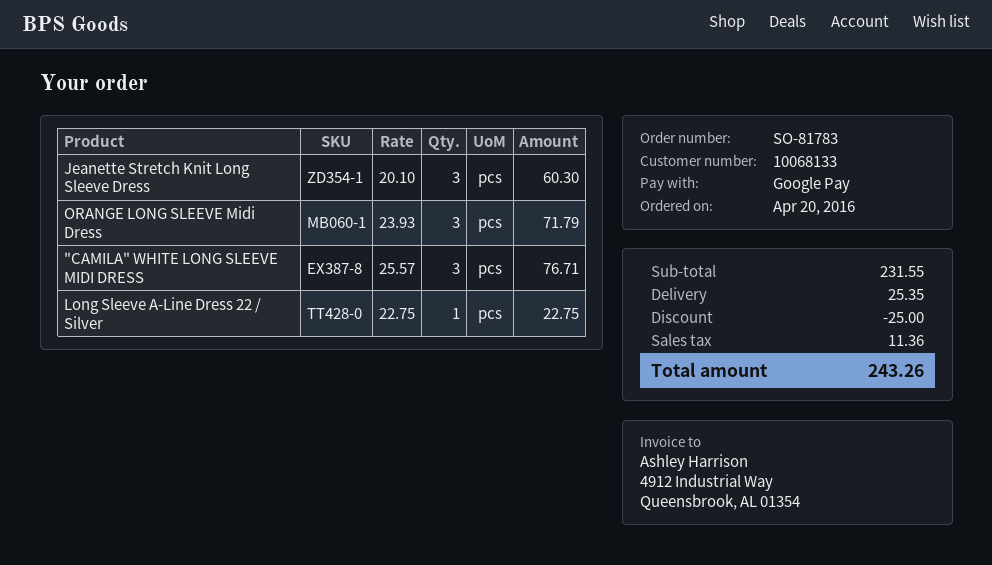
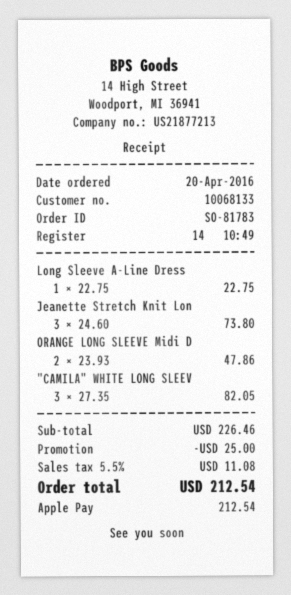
payment method: Google Pay -> Apple Pay
Jeanette Stretch Knit Long Sleeve Dress: 3 x 20.10 = 60.30 -> 3 x 24.60 = 73.80
ORANGE LONG SLEEVE Midi Dress: 3 x 23.93 = 71.79 -> 2 x 23.93 = 47.86
"CAMILA" WHITE LONG SLEEVE MIDI DRESS: 3 x 25.57 = 76.71 -> 3 x 27.35 = 82.05
subtotal: 231.55 -> 226.46
shipping: 25.35 -> none
tax: 11.36 -> 11.08
total: 243.26 -> 212.54

